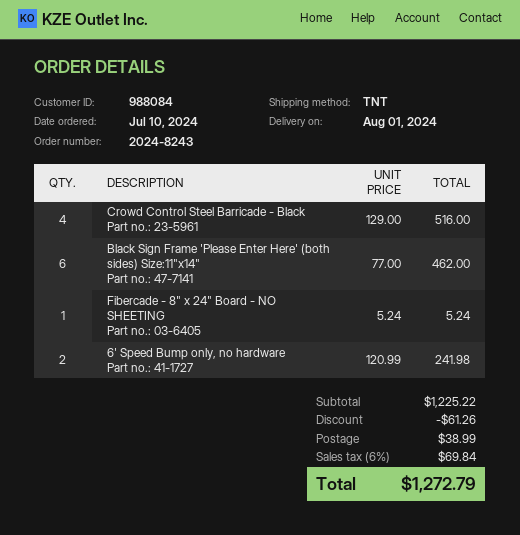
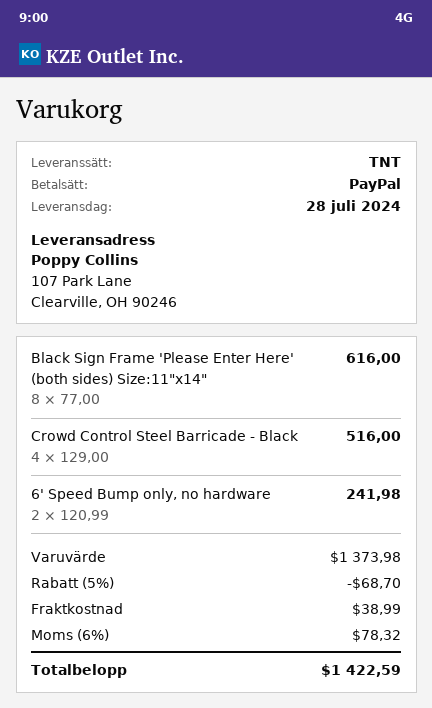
delivery date: 2024-08-01 -> 2024-07-28
Black Sign Frame 'Please Enter Here' (both sides) Size:11"x14": 6 x 77.00 = 462.00 -> 8 x 77.00 = 616.00
Fibercade - 8" x 24" Board - NO SHEETING: 1 x 5.24 = 5.24 -> none
subtotal: 1225.22 -> 1373.98
discount: 61.26 -> 68.70
tax: 6% = 69.84 -> 6% = 78.32
total: 1272.79 -> 1422.59

